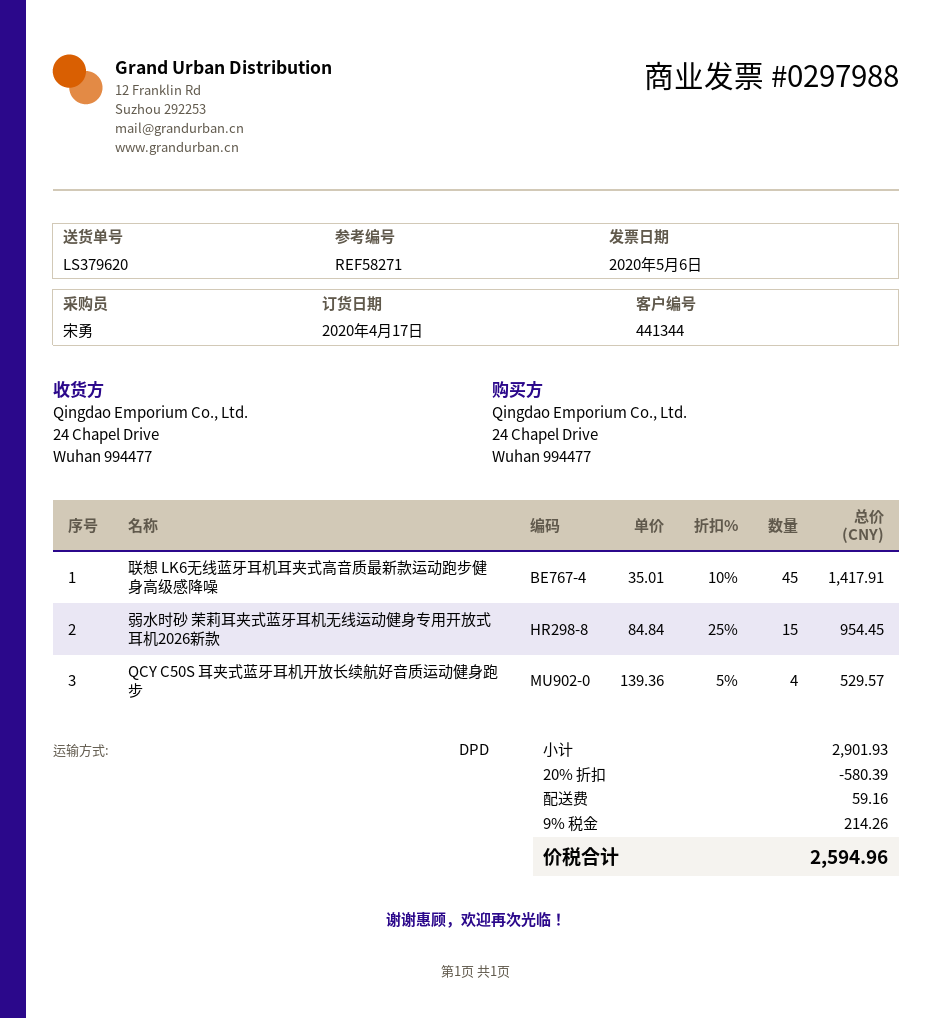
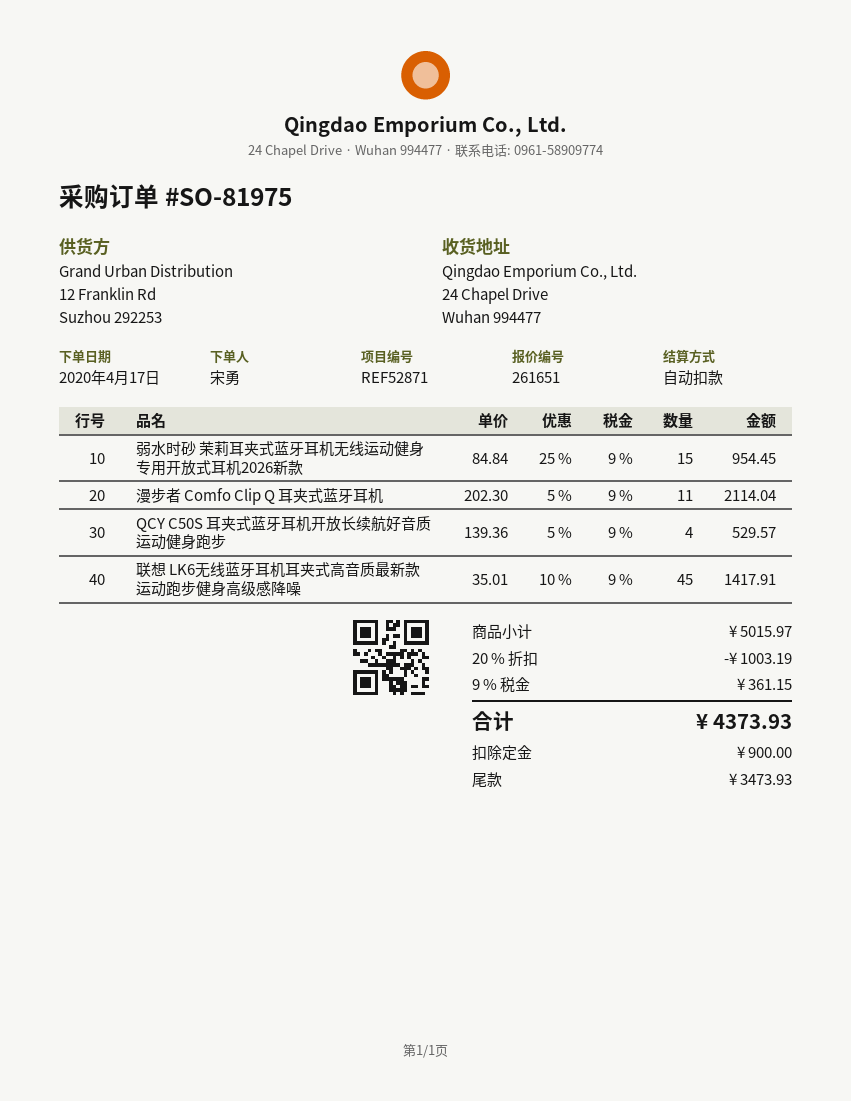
reference: REF58271 -> REF52871
漫步者 Comfo Clip Q 耳夹式蓝牙耳机: none -> 11 x 202.30 - 5% = 2114.04
subtotal: 2901.93 -> 5015.97
discount: 20% = 580.39 -> 20% = 1003.19
shipping: 59.16 -> none
tax: 9% = 214.26 -> 9% = 361.15
total: 2594.96 -> 4373.93

